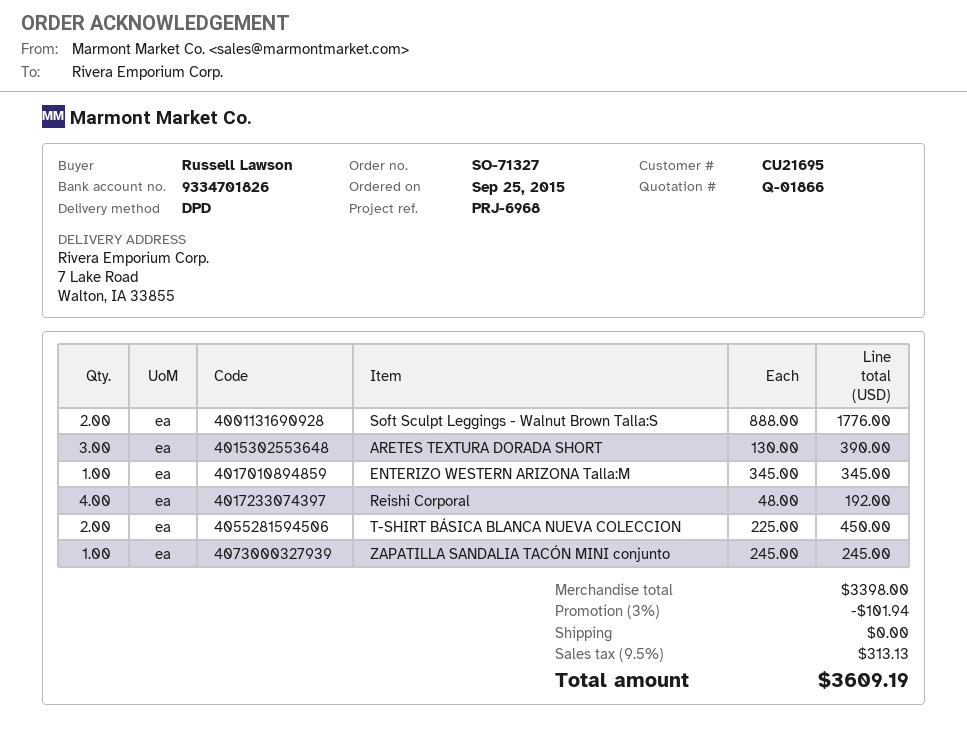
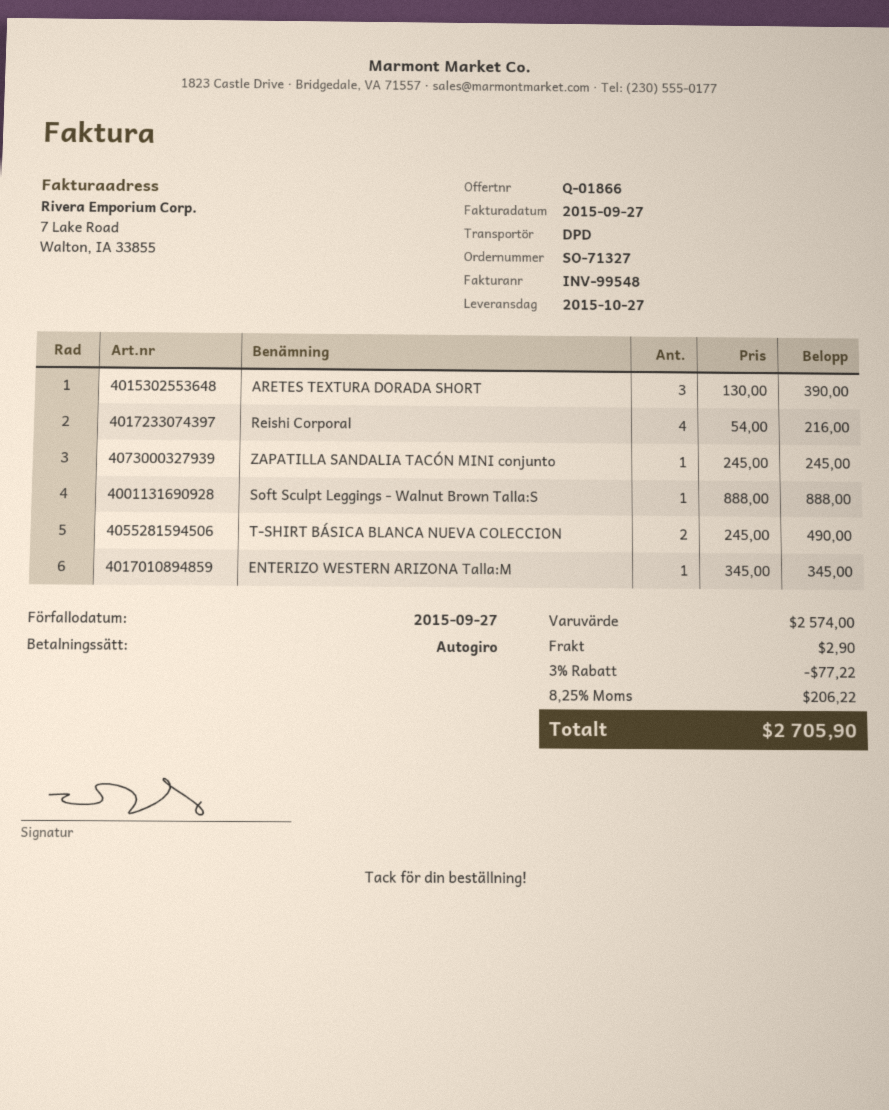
Soft Sculpt Leggings - Walnut Brown Talla:S: 2 x 888.00 = 1776.00 -> 1 x 888.00 = 888.00
Reishi Corporal: 4 x 48.00 = 192.00 -> 4 x 54.00 = 216.00
T-SHIRT BÁSICA BLANCA NUEVA COLECCION: 2 x 225.00 = 450.00 -> 2 x 245.00 = 490.00
subtotal: 3398.00 -> 2574.00
discount: 3% = 101.94 -> 3% = 77.22
shipping: 0.00 -> 2.90
tax: 9.5% = 313.13 -> 8.25% = 206.22
total: 3609.19 -> 2705.90

